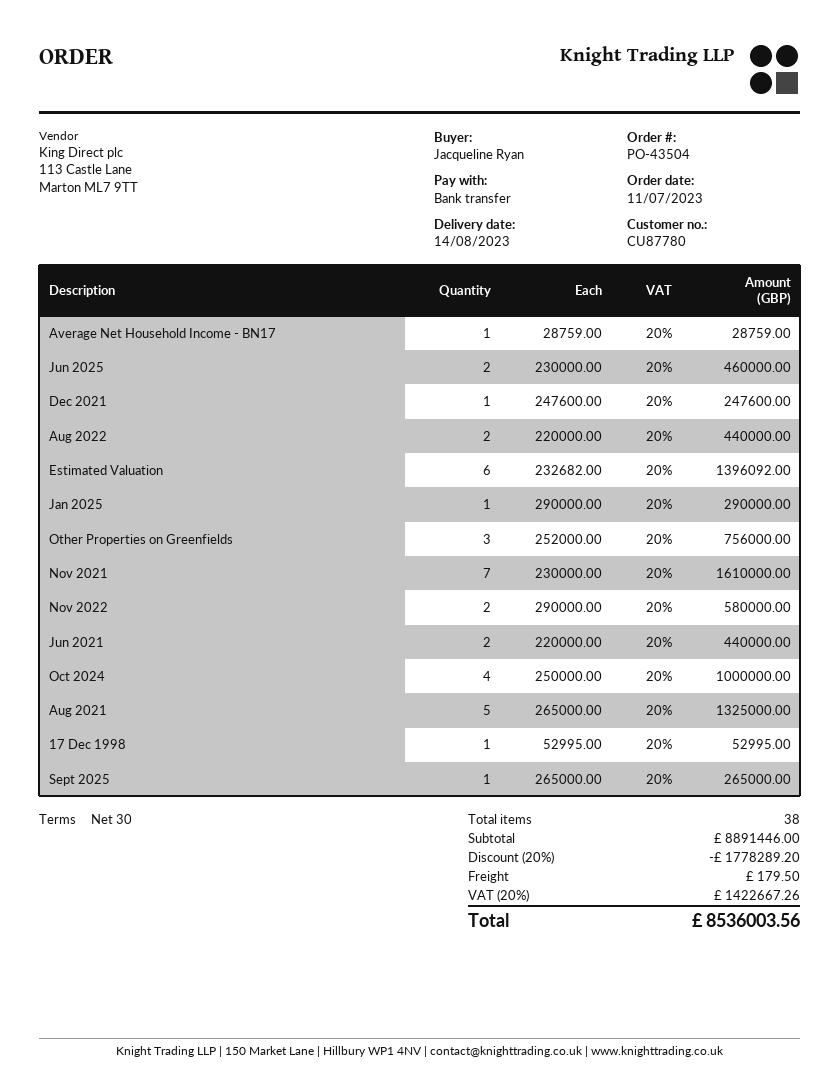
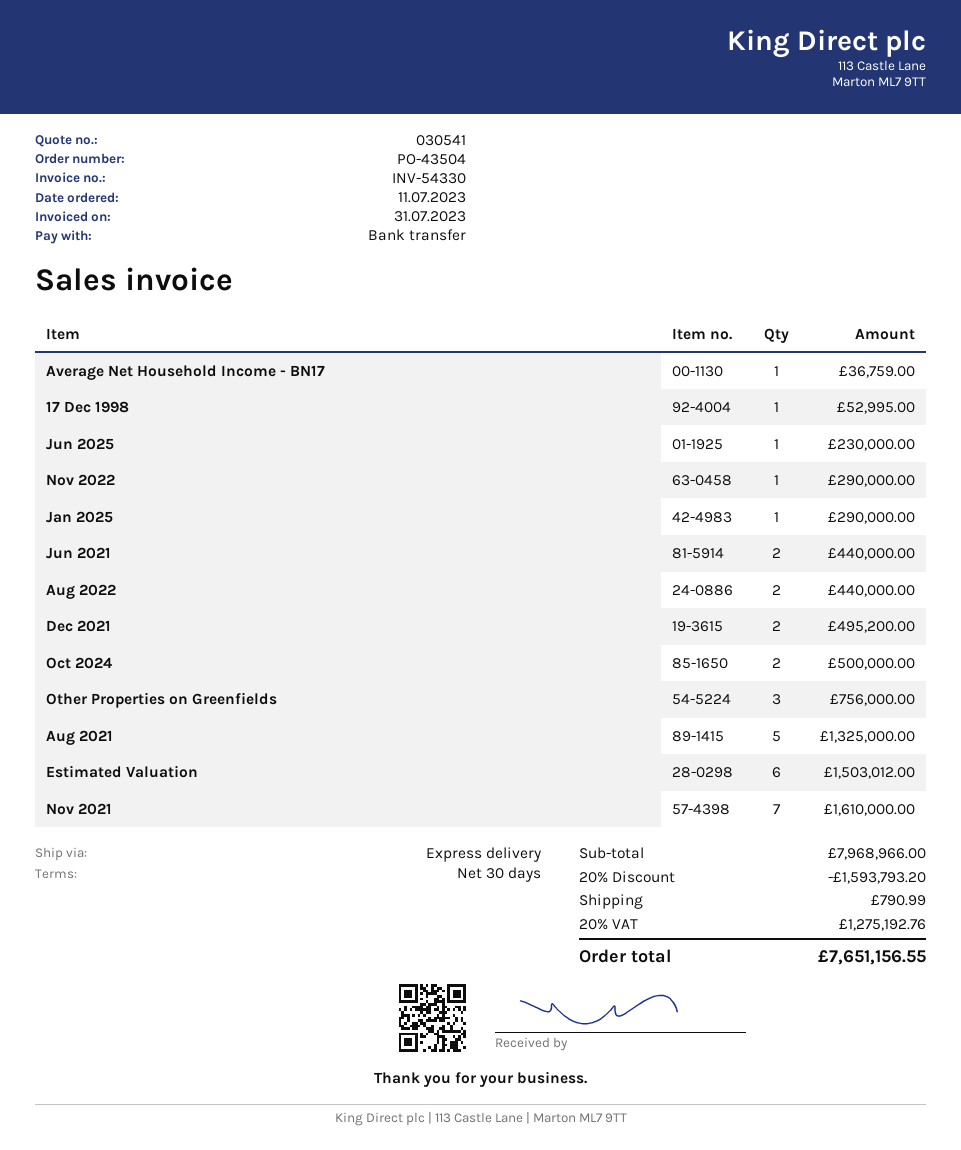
Average Net Household Income - BN17: 1 for 28759.00 -> 1 for 36759.00
Jun 2025: 2 for 460000.00 -> 1 for 230000.00
Dec 2021: 1 for 247600.00 -> 2 for 495200.00
Estimated Valuation: 6 for 1396092.00 -> 6 for 1503012.00
Nov 2022: 2 for 580000.00 -> 1 for 290000.00
Oct 2024: 4 for 1000000.00 -> 2 for 500000.00
Sept 2025: 1 for 265000.00 -> none
subtotal: 8891446.00 -> 7968966.00
discount: 20% = 1778289.20 -> 20% = 1593793.20
shipping: 179.50 -> 790.99
tax: 20% = 1422667.26 -> 20% = 1275192.76
total: 8536003.56 -> 7651156.55

